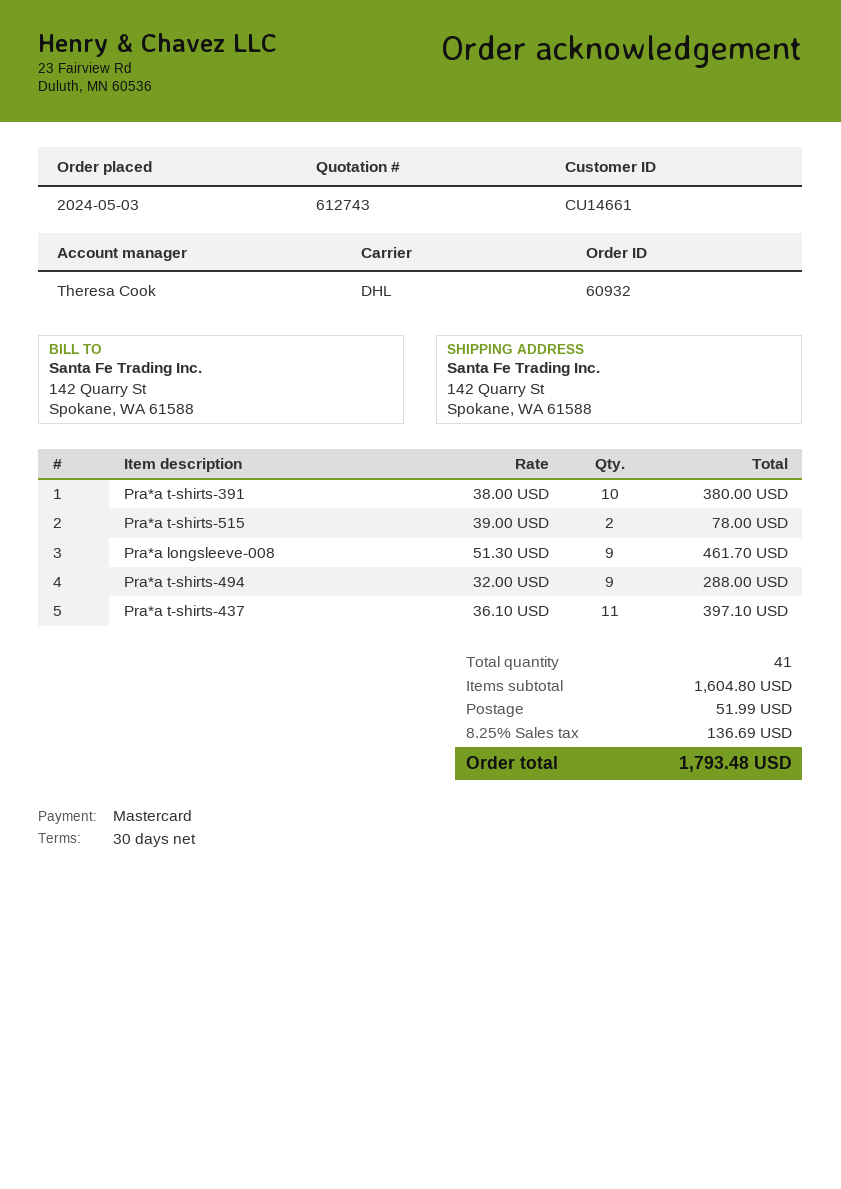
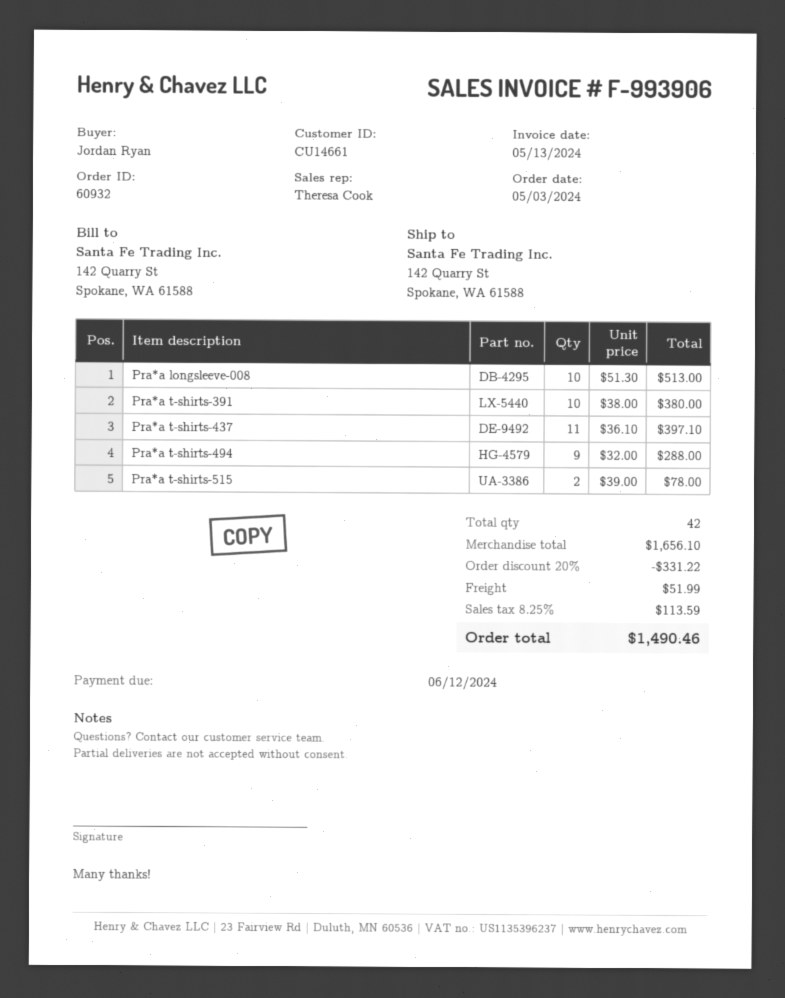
Pra*a longsleeve-008: 9 x 51.30 = 461.70 -> 10 x 51.30 = 513.00
total quantity: 41 -> 42
subtotal: 1604.80 -> 1656.10
discount: none -> 20% = 331.22
tax: 8.25% = 136.69 -> 8.25% = 113.59
total: 1793.48 -> 1490.46

